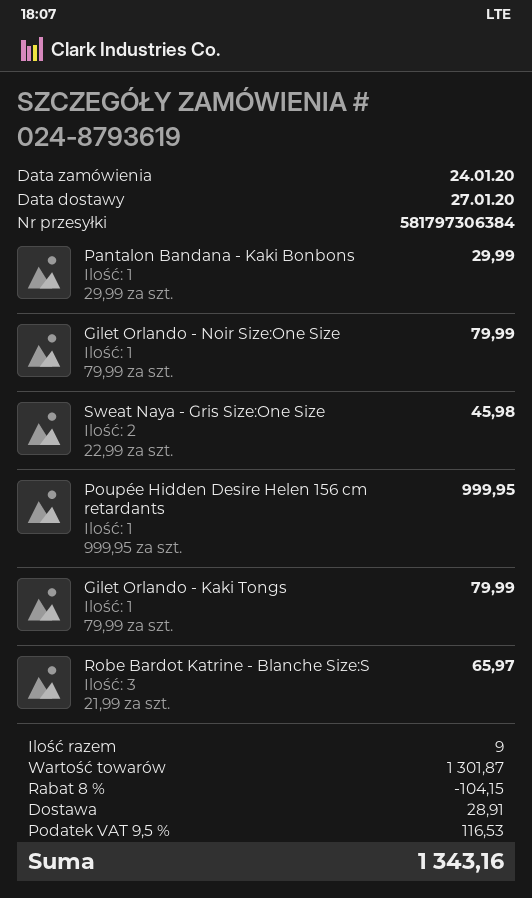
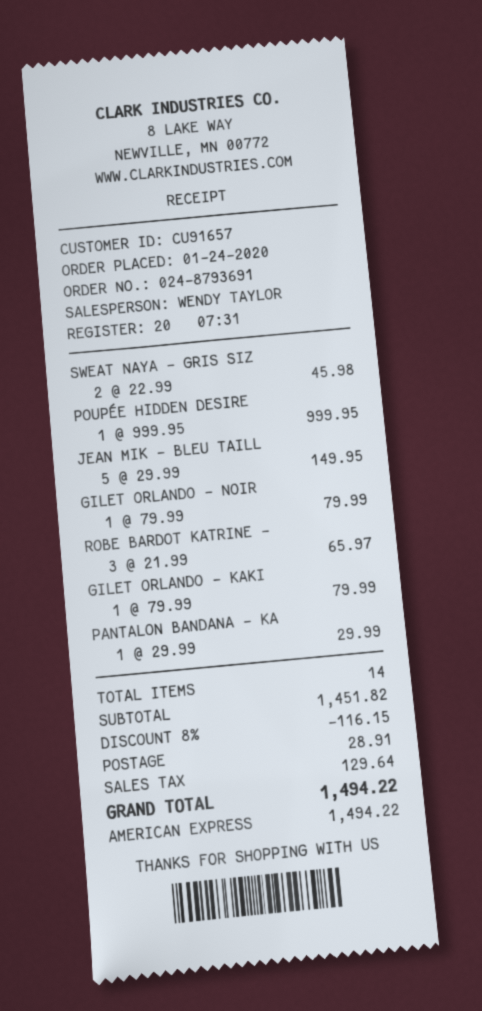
order number: 024-8793619 -> 024-8793691
JEAN MIK - BLEU TAILL: none -> 5 x 29.99 = 149.95
total quantity: 9 -> 14
subtotal: 1301.87 -> 1451.82
discount: 8% = 104.15 -> 8% = 116.15
tax: 116.53 -> 129.64
total: 1343.16 -> 1494.22

